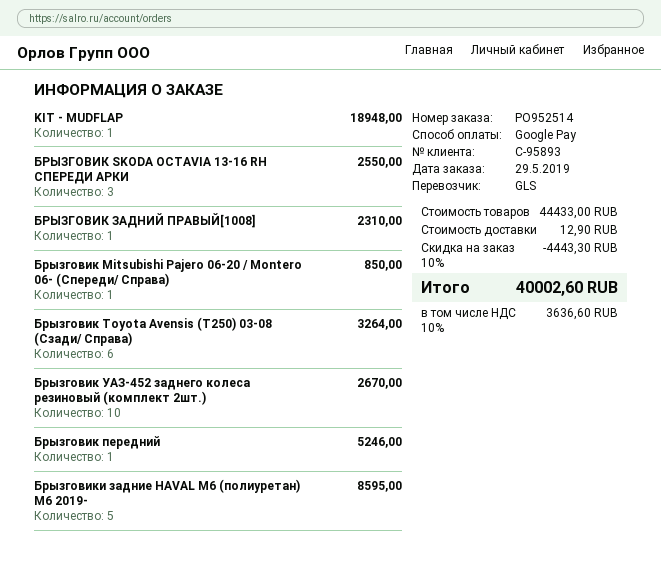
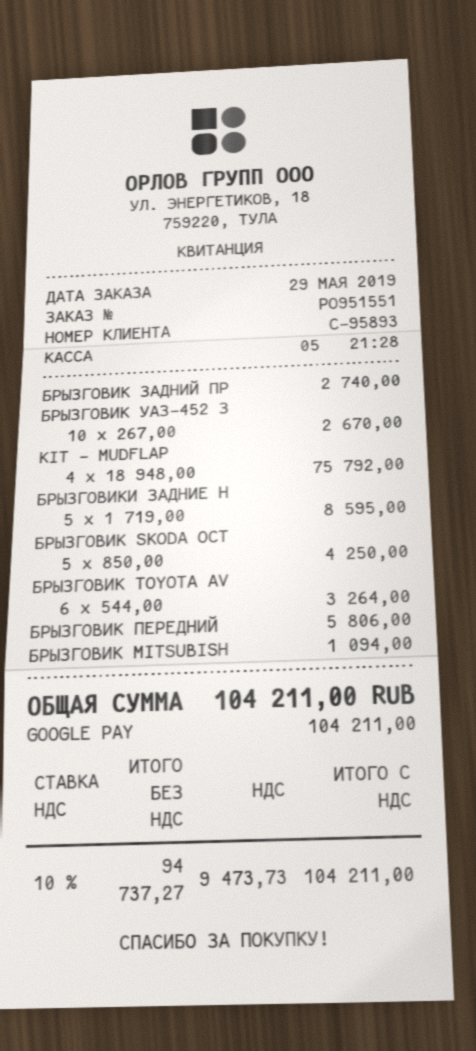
order number: PO952514 -> PO951551
KIT - MUDFLAP: 1 for 18948.00 -> 4 for 75792.00
БРЫЗГОВИК SKODA OCTAVIA 13-16 RH СПЕРЕДИ АРКИ: 3 for 2550.00 -> 5 for 4250.00
БРЫЗГОВИК ЗАДНИЙ ПРАВЫЙ[1008]: 1 for 2310.00 -> 1 for 2740.00
Брызговик Mitsubishi Pajero 06-20 / Montero 06- (Спереди/ Справа): 1 for 850.00 -> 1 for 1094.00
Брызговик передний: 1 for 5246.00 -> 1 for 5806.00
discount: 10% = 4443.30 -> none
shipping: 12.90 -> none
tax: 10% = 3636.60 -> 10% = 9473.73
total: 40002.60 -> 104211.00

